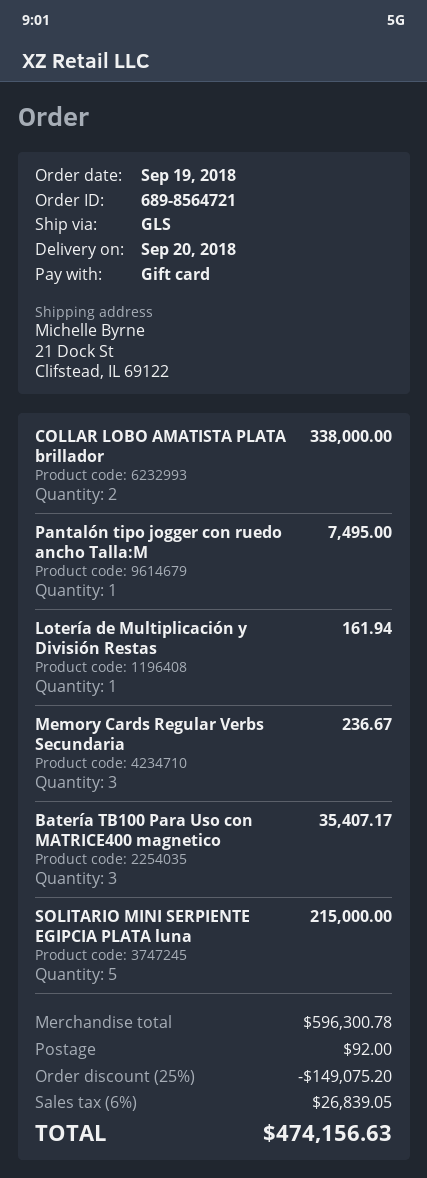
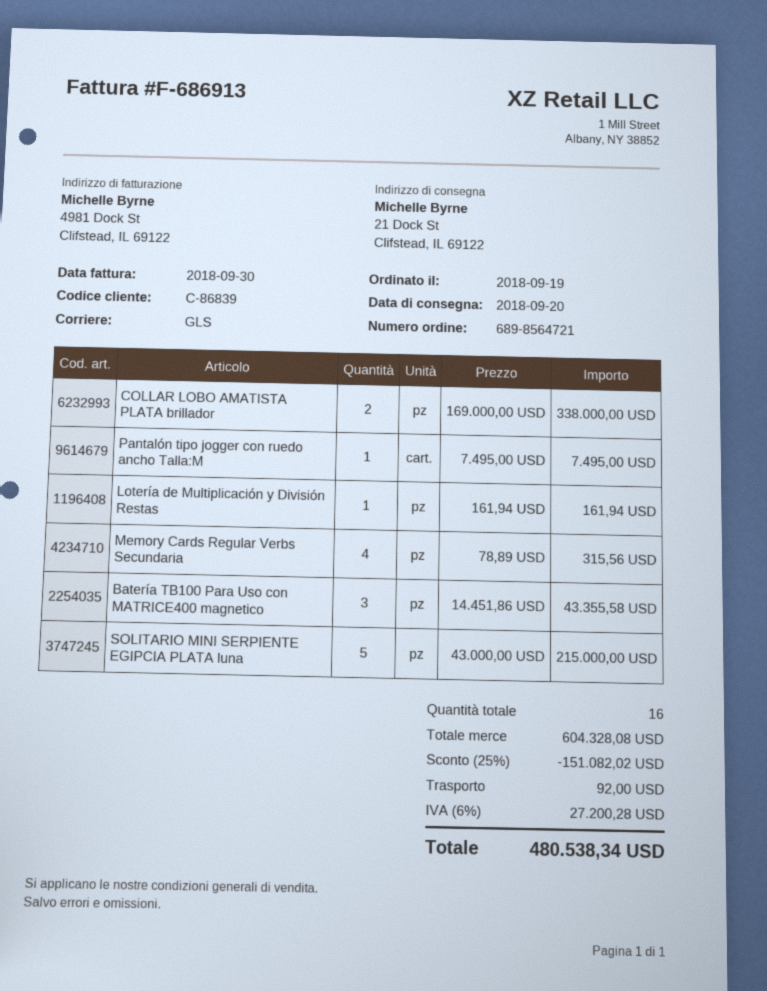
Memory Cards Regular Verbs Secundaria: 3 for 236.67 -> 4 for 315.56
Batería TB100 Para Uso con MATRICE400 magnetico: 3 for 35407.17 -> 3 for 43355.58
subtotal: 596300.78 -> 604328.08
discount: 25% = 149075.20 -> 25% = 151082.02
tax: 6% = 26839.05 -> 6% = 27200.28
total: 474156.63 -> 480538.34

